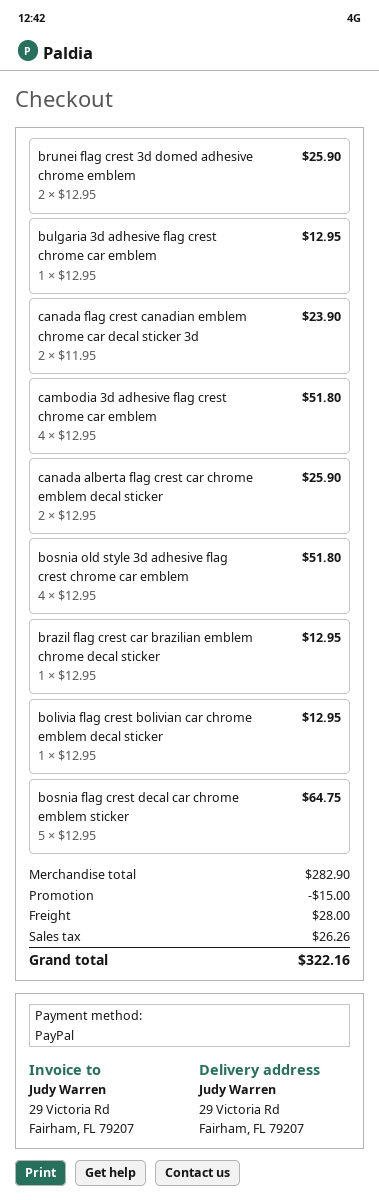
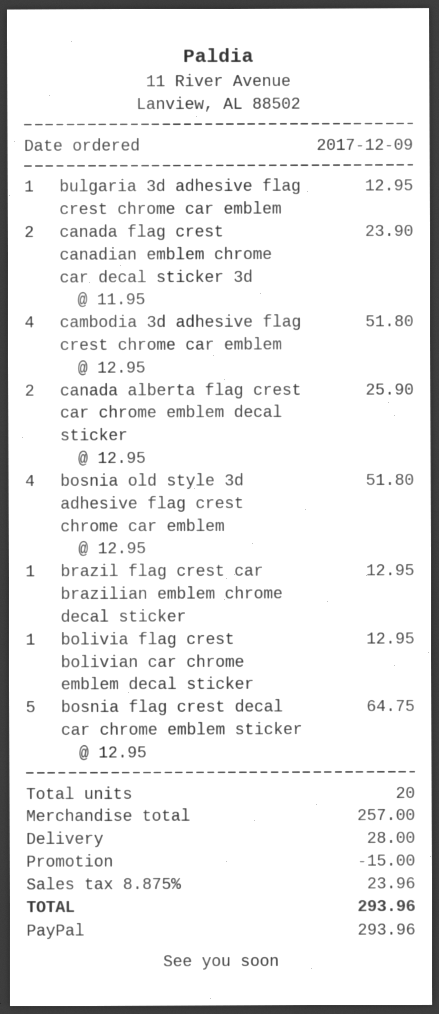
brunei flag crest 3d domed adhesive chrome emblem: 2 x 12.95 = 25.90 -> none
subtotal: 282.90 -> 257.00
tax: 26.26 -> 23.96
total: 322.16 -> 293.96

